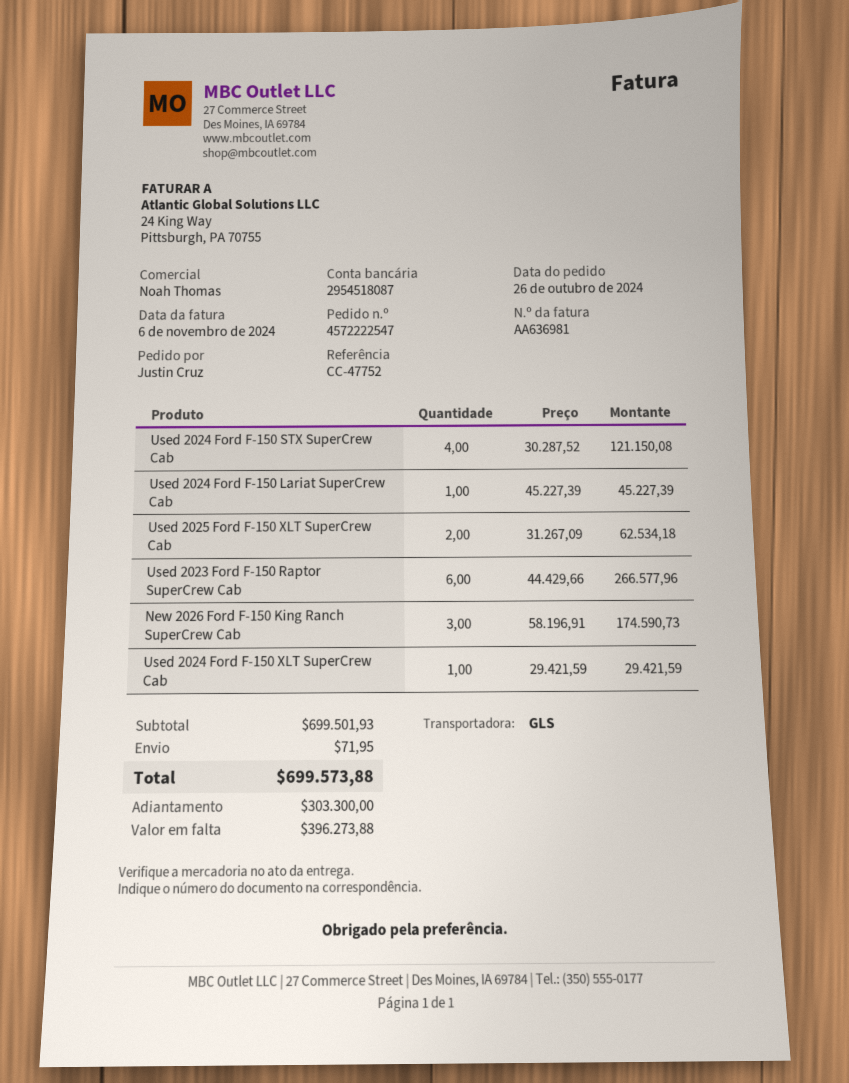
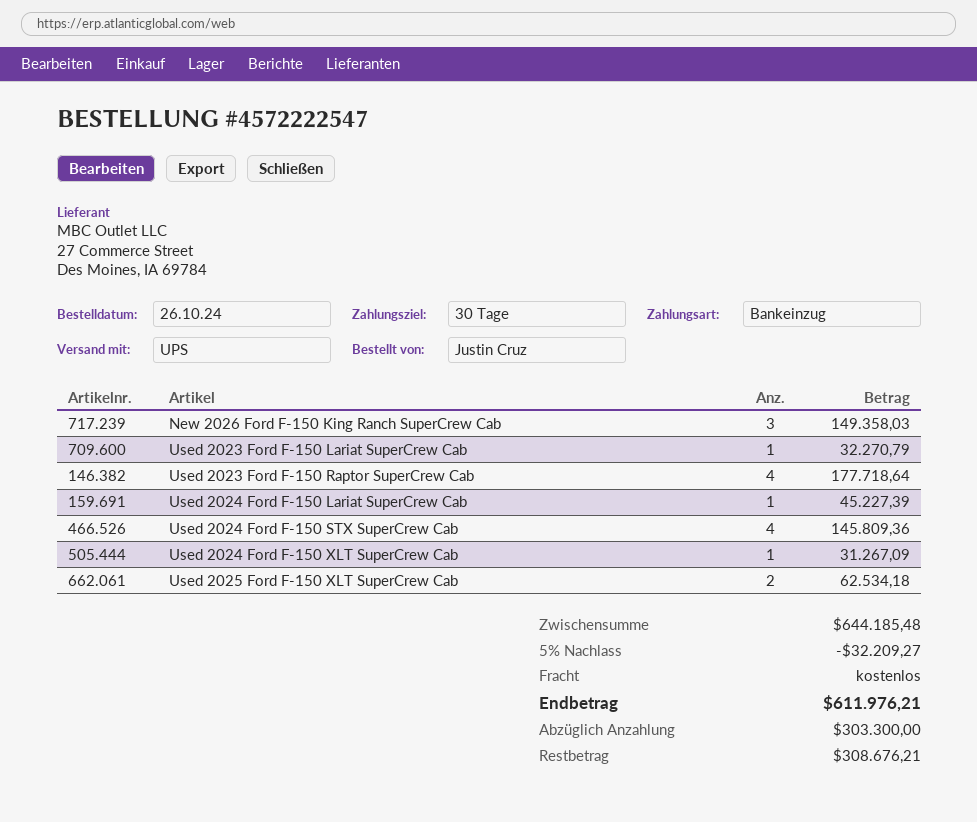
shipping method: GLS -> UPS
Used 2024 Ford F-150 STX SuperCrew Cab: 4 for 121150.08 -> 4 for 145809.36
Used 2023 Ford F-150 Raptor SuperCrew Cab: 6 for 266577.96 -> 4 for 177718.64
New 2026 Ford F-150 King Ranch SuperCrew Cab: 3 for 174590.73 -> 3 for 149358.03
Used 2024 Ford F-150 XLT SuperCrew Cab: 1 for 29421.59 -> 1 for 31267.09
Used 2023 Ford F-150 Lariat SuperCrew Cab: none -> 1 for 32270.79
subtotal: 699501.93 -> 644185.48
discount: none -> 5% = 32209.27
shipping: 71.95 -> 0.00
total: 699573.88 -> 611976.21
balance: 396273.88 -> 308676.21

